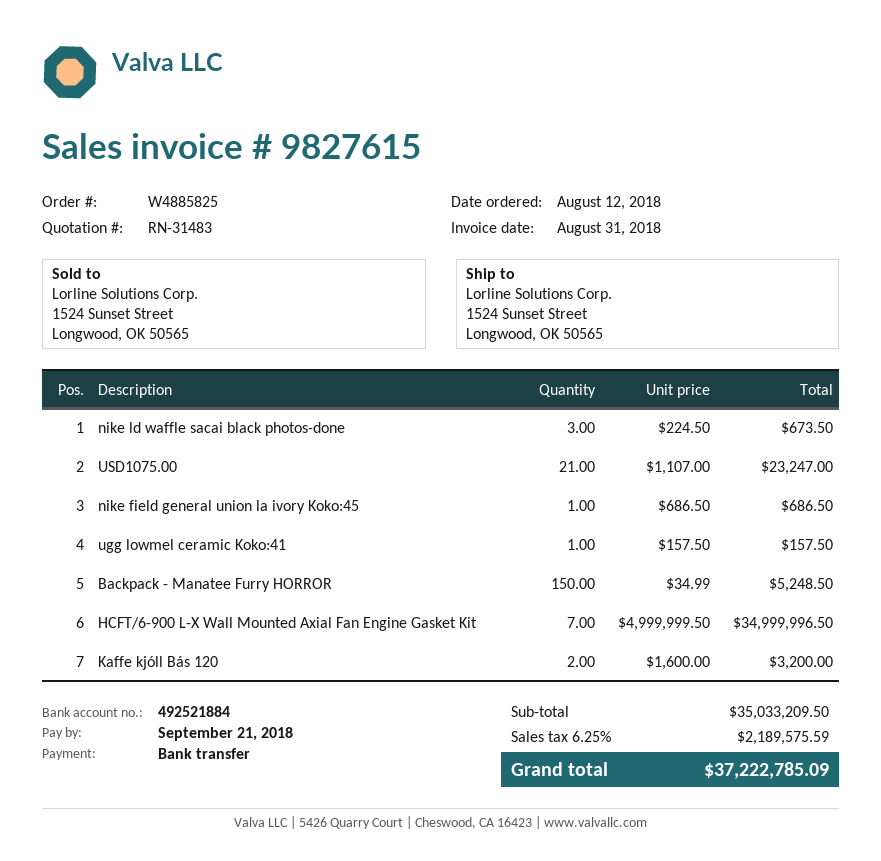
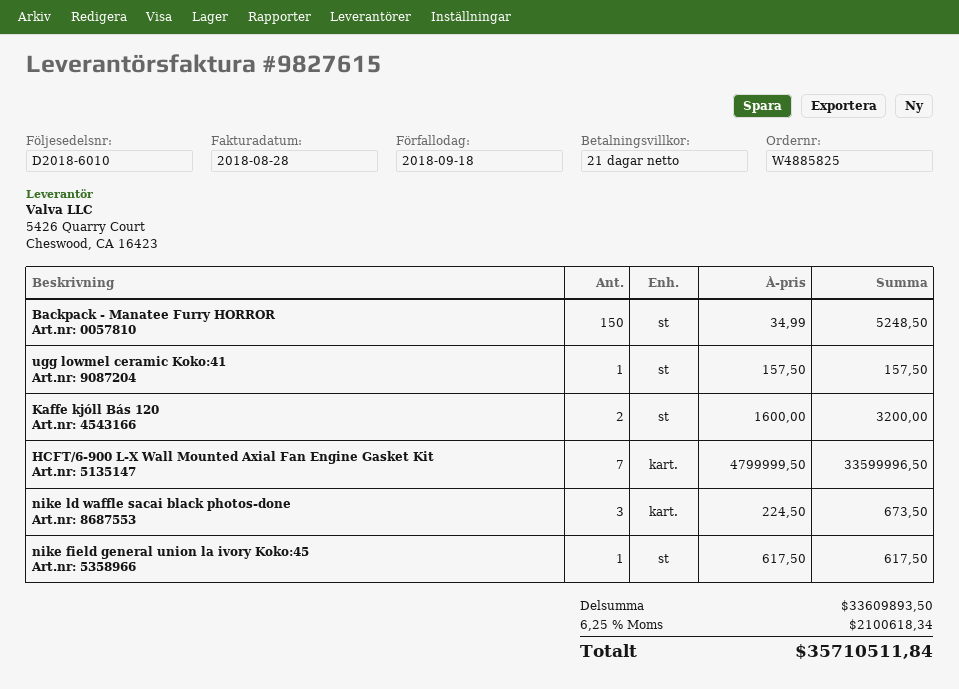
invoice date: 2018-08-31 -> 2018-08-28
due date: 2018-09-21 -> 2018-09-18
USD1075.00: 21 x 1107.00 = 23247.00 -> none
nike field general union la ivory Koko:45: 1 x 686.50 = 686.50 -> 1 x 617.50 = 617.50
HCFT/6-900 L-X Wall Mounted Axial Fan Engine Gasket Kit: 7 x 4999999.50 = 34999996.50 -> 7 x 4799999.50 = 33599996.50
subtotal: 35033209.50 -> 33609893.50
tax: 6.25% = 2189575.59 -> 6.25% = 2100618.34
total: 37222785.09 -> 35710511.84

